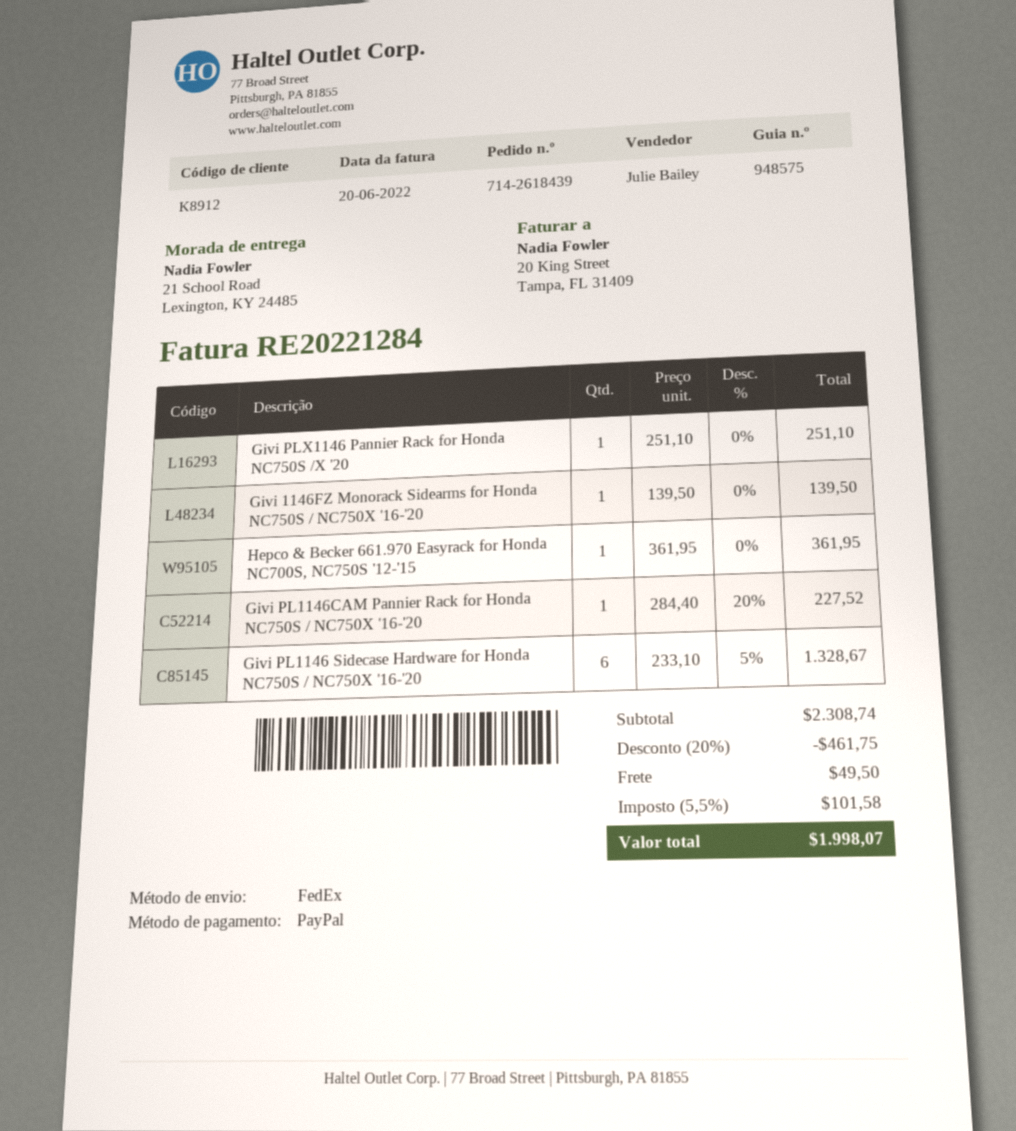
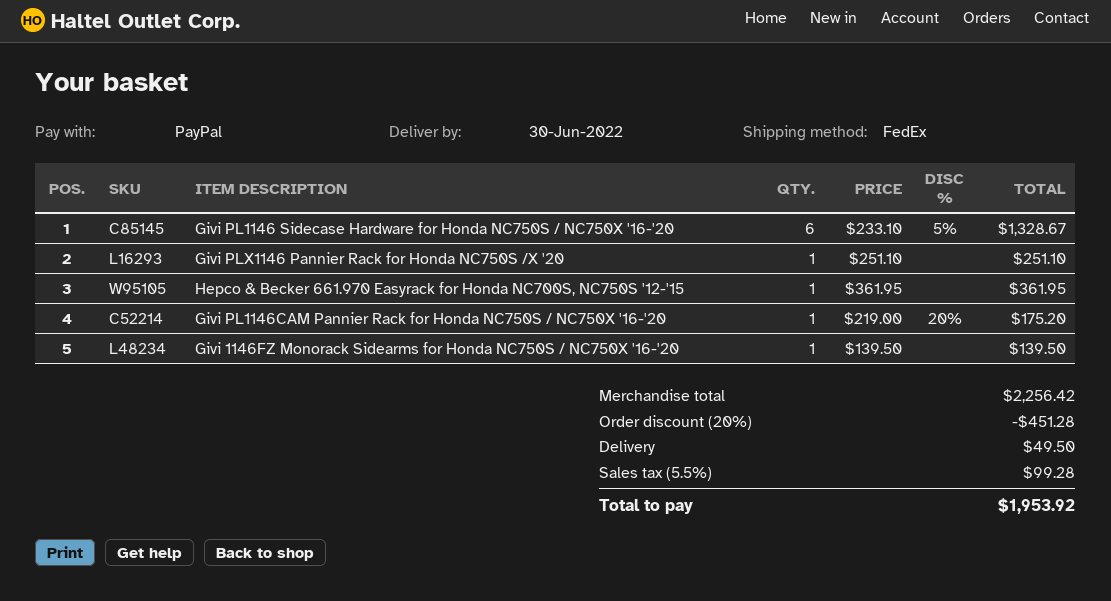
Givi PL1146CAM Pannier Rack for Honda NC750S / NC750X '16-'20: 1 x 284.40 - 20% = 227.52 -> 1 x 219.00 - 20% = 175.20
subtotal: 2308.74 -> 2256.42
discount: 20% = 461.75 -> 20% = 451.28
tax: 5.5% = 101.58 -> 5.5% = 99.28
total: 1998.07 -> 1953.92

